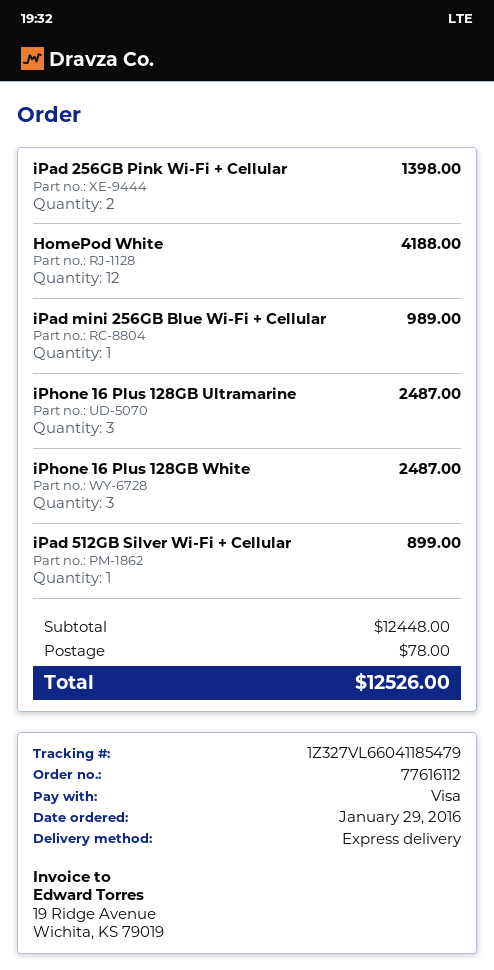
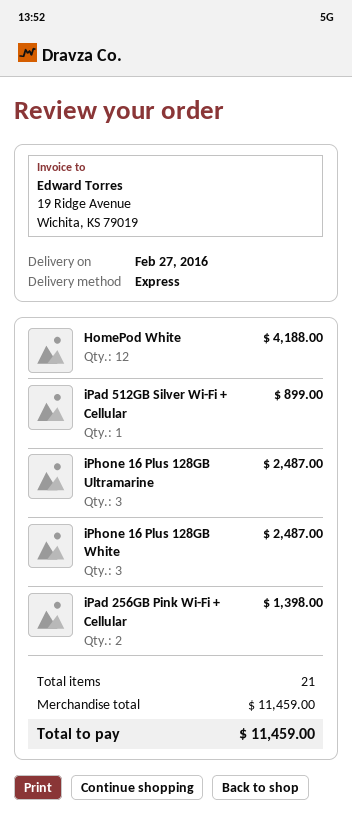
iPad mini 256GB Blue Wi-Fi + Cellular: 1 for 989.00 -> none
subtotal: 12448.00 -> 11459.00
shipping: 78.00 -> none
total: 12526.00 -> 11459.00

